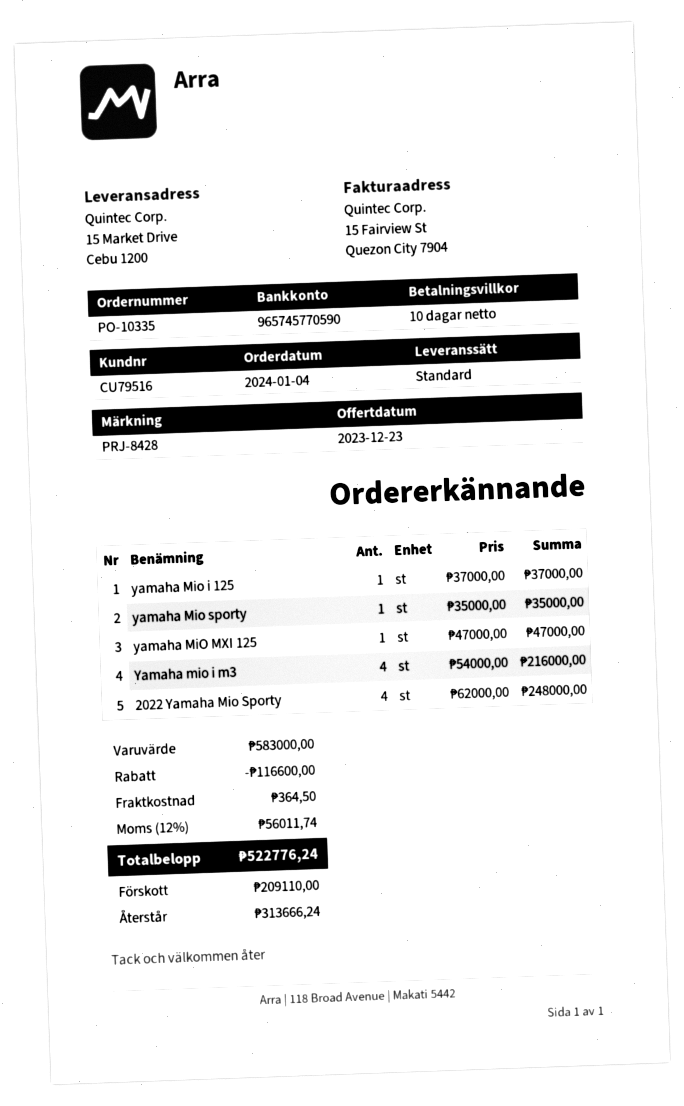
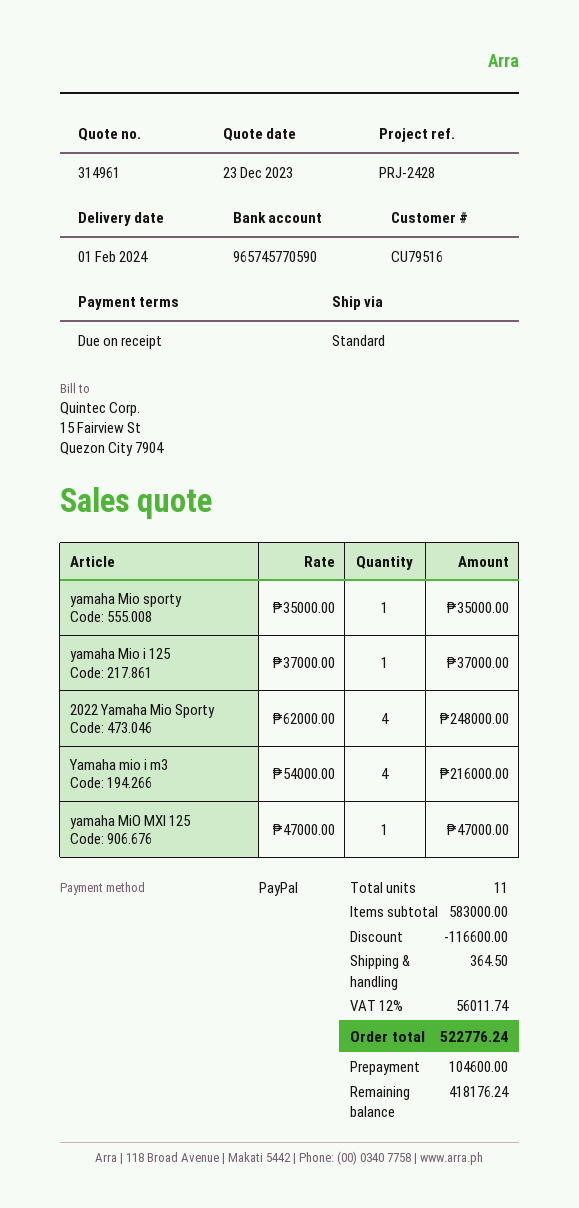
payment terms: 10 days -> on receipt
reference: PRJ-8428 -> PRJ-2428
deposit: 209110.00 -> 104600.00
balance: 313666.24 -> 418176.24

